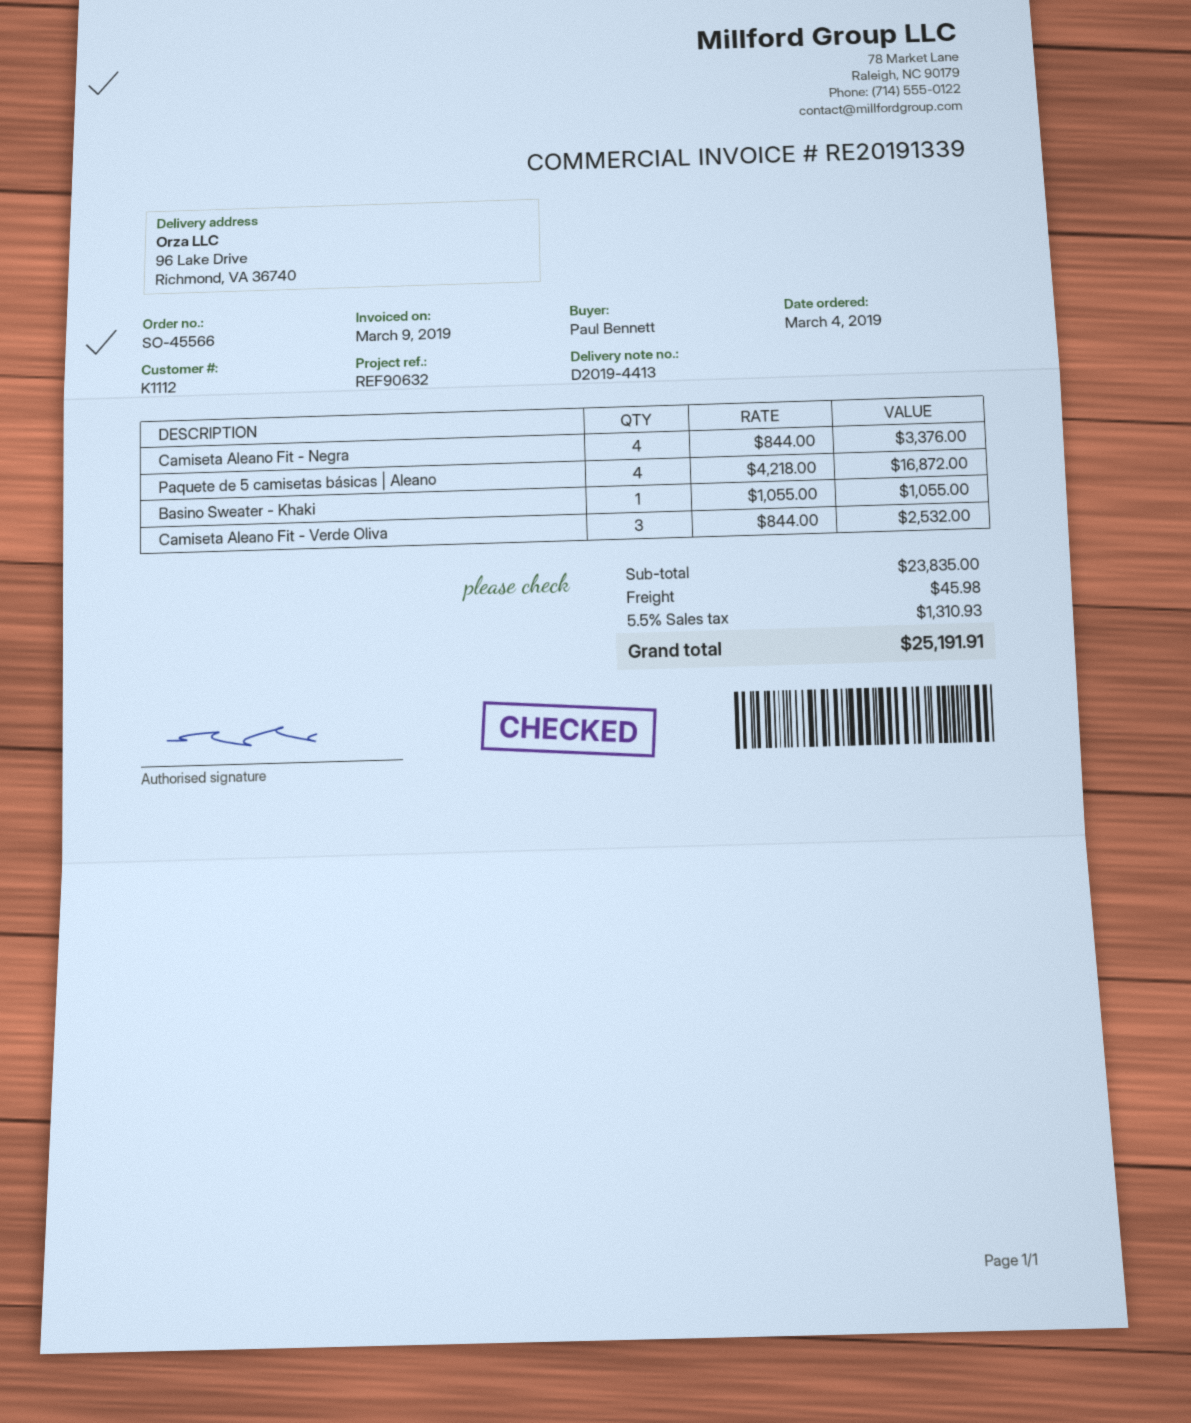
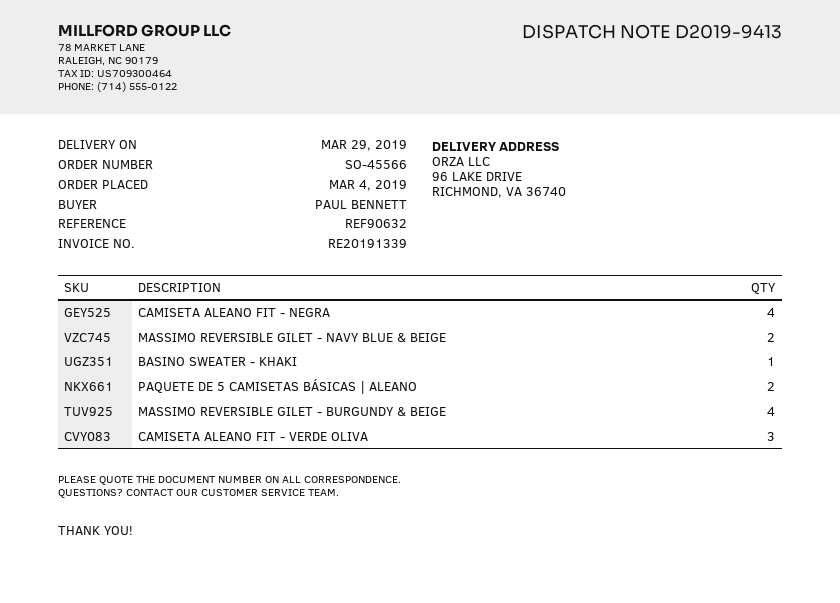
delivery note number: D2019-4413 -> D2019-9413
Paquete de 5 camisetas básicas | Aleano: 4 -> 2
MASSIMO REVERSIBLE GILET - NAVY BLUE & BEIGE: none -> 2
MASSIMO REVERSIBLE GILET - BURGUNDY & BEIGE: none -> 4

